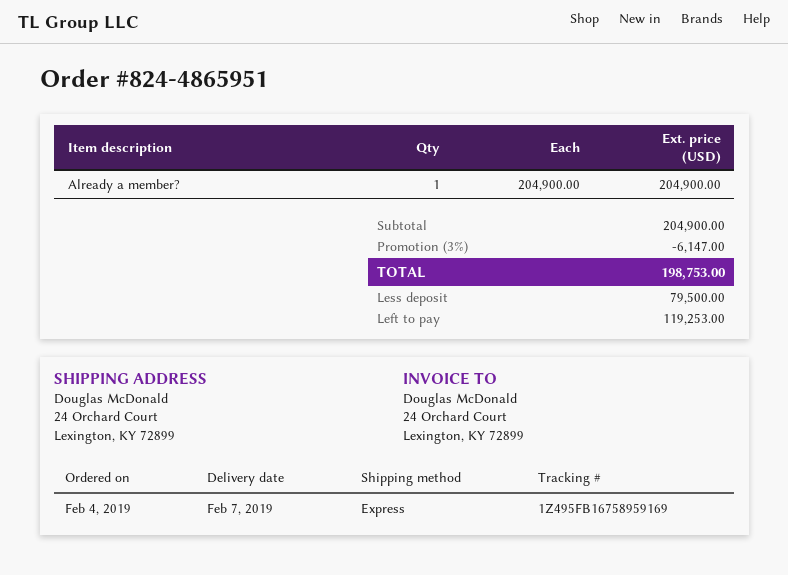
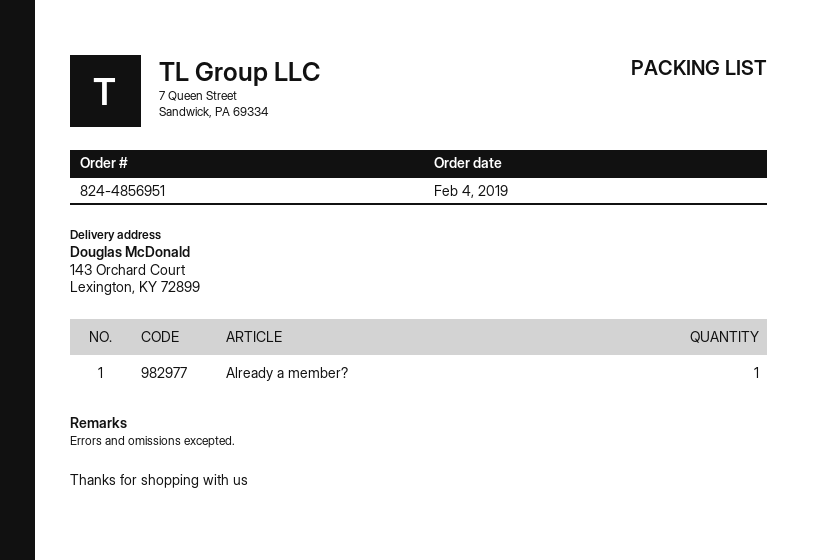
order number: 824-4865951 -> 824-4856951
ship to: 24 Orchard Court, Lexington, KY 72899 -> 143 Orchard Court, Lexington, KY 72899

